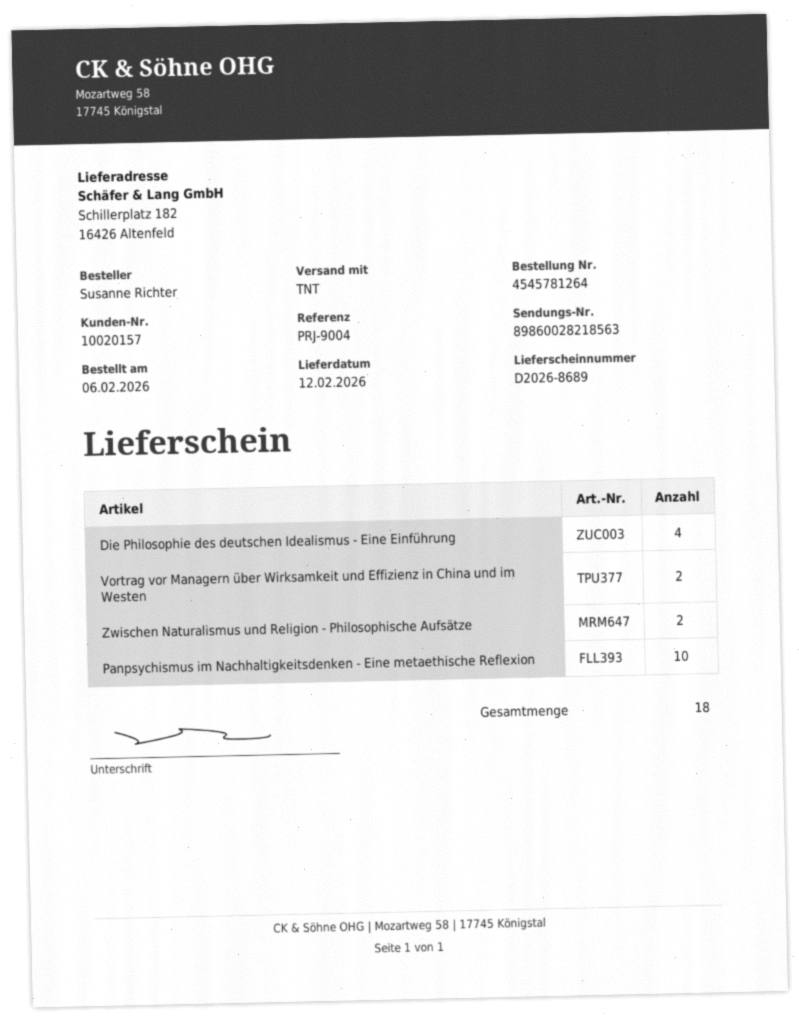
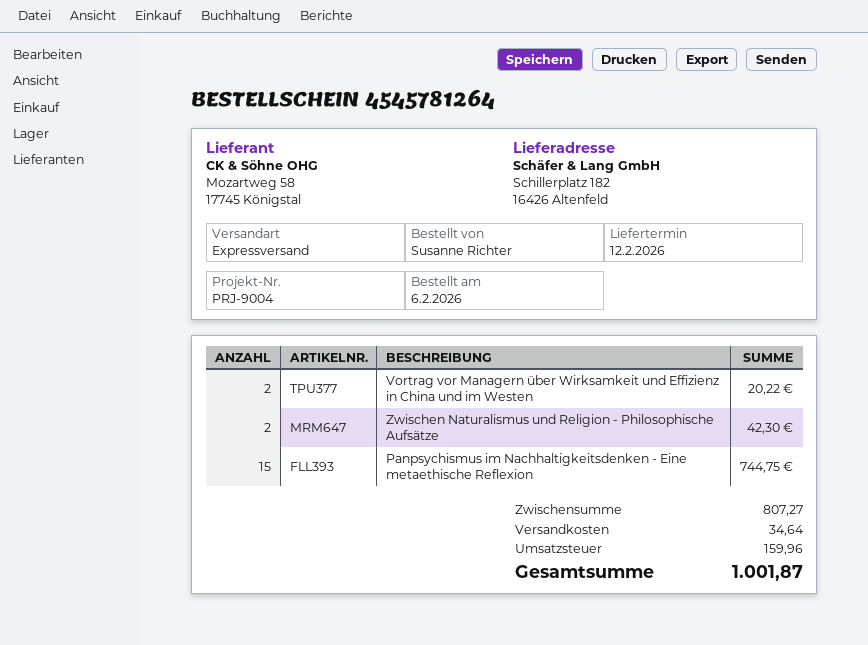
shipping method: TNT -> express
Die Philosophie des deutschen Idealismus - Eine Einführung: 4 -> none
Panpsychismus im Nachhaltigkeitsdenken - Eine metaethische Reflexion: 10 -> 15

